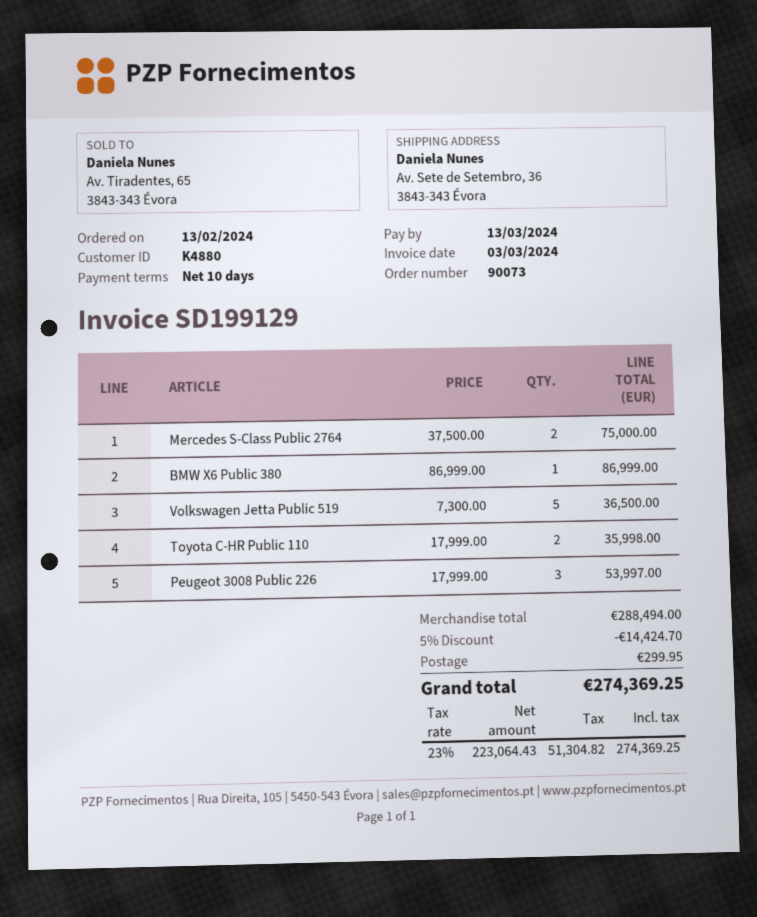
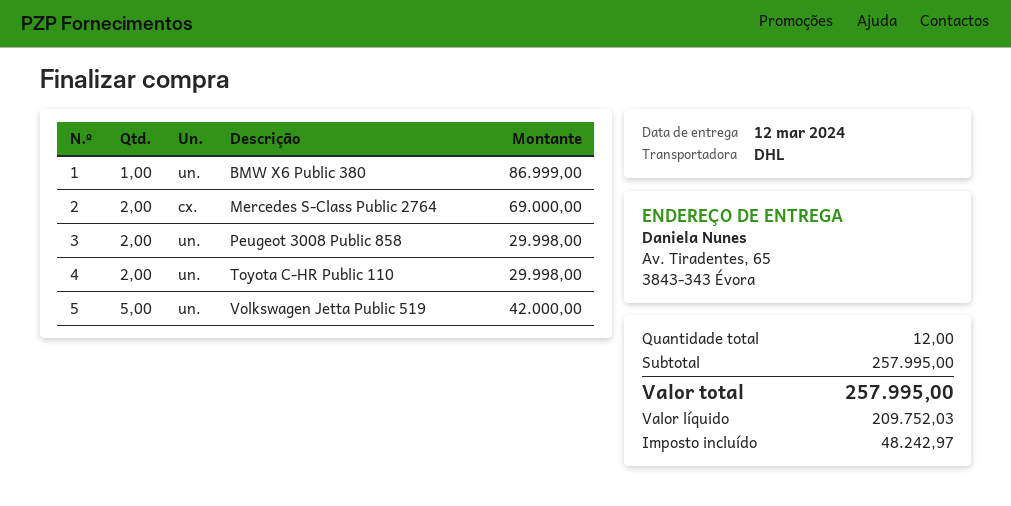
ship to: Av. Sete de Setembro, 36, 3843-343 Évora -> Av. Tiradentes, 65, 3843-343 Évora
Mercedes S-Class Public 2764: 2 for 75000.00 -> 2 for 69000.00
Volkswagen Jetta Public 519: 5 for 36500.00 -> 5 for 42000.00
Toyota C-HR Public 110: 2 for 35998.00 -> 2 for 29998.00
Peugeot 3008 Public 226: 3 for 53997.00 -> none
Peugeot 3008 Public 858: none -> 2 for 29998.00
subtotal: 288494.00 -> 257995.00
discount: 5% = 14424.70 -> none
shipping: 299.95 -> none
net: 223064.43 -> 209752.03
tax: 51304.82 -> 48242.97
total: 274369.25 -> 257995.00

